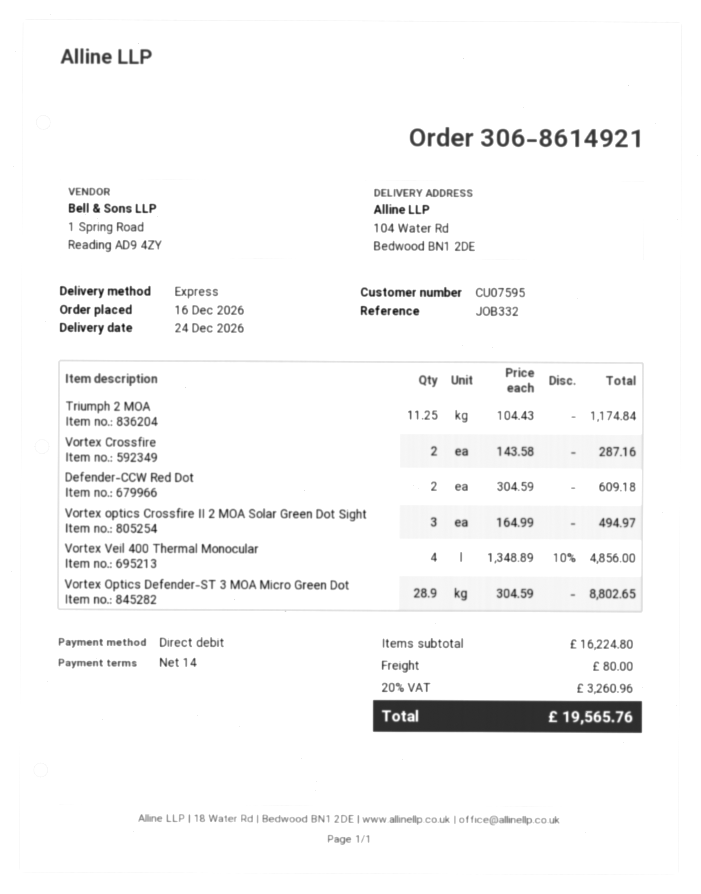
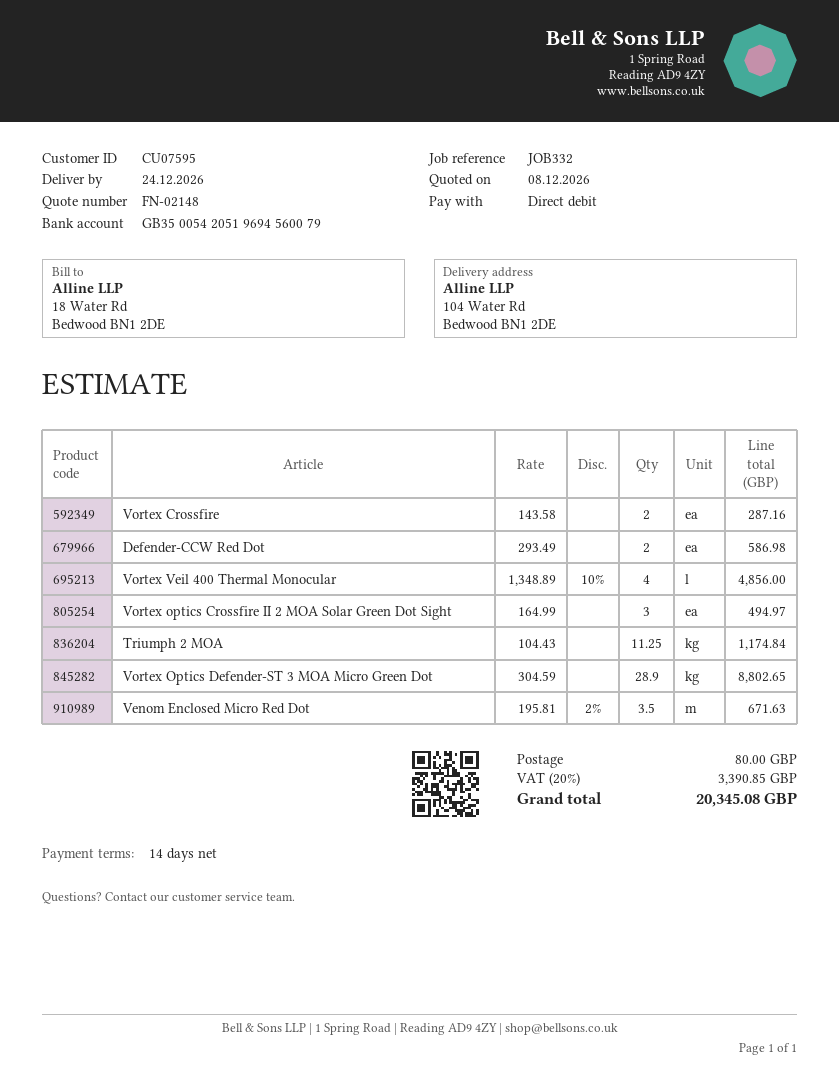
Defender-CCW Red Dot: 2 x 304.59 = 609.18 -> 2 x 293.49 = 586.98
Venom Enclosed Micro Red Dot: none -> 3.5 x 195.81 - 2% = 671.63
tax: 20% = 3260.96 -> 20% = 3390.85
total: 19565.76 -> 20345.08

